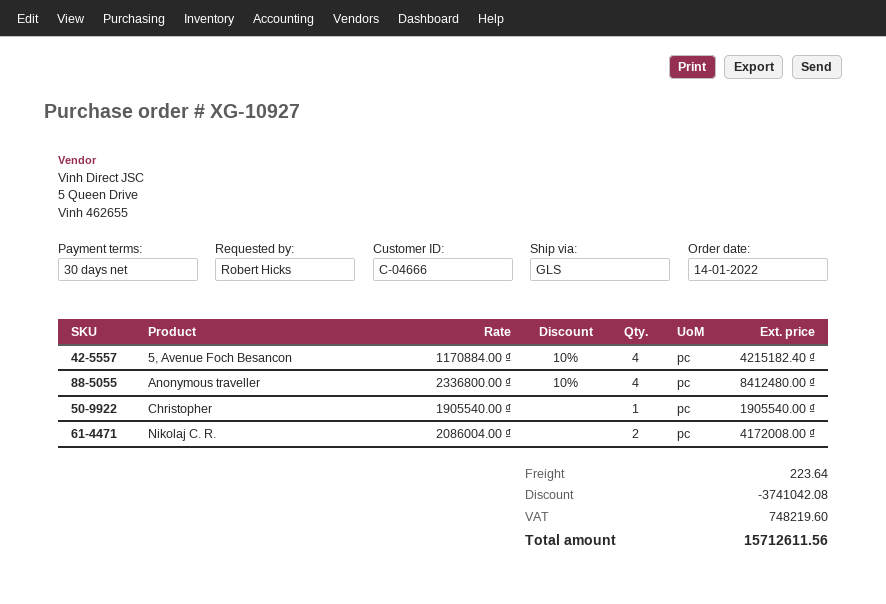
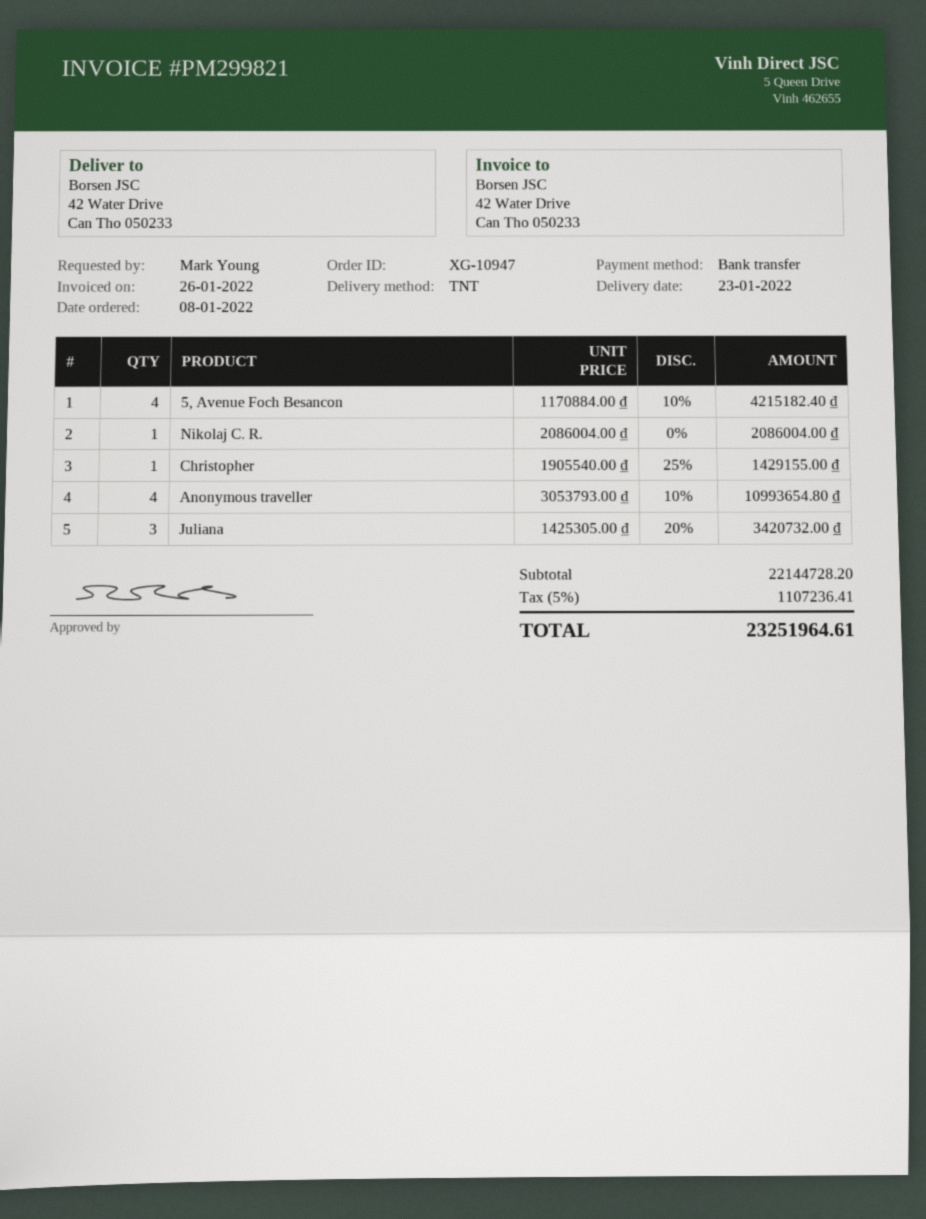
order number: XG-10927 -> XG-10947
order date: 2022-01-14 -> 2022-01-08
ordered by: Robert Hicks -> Mark Young
shipping method: GLS -> TNT
Anonymous traveller: 4 x 2336800.00 - 10% = 8412480.00 -> 4 x 3053793.00 - 10% = 10993654.80
Christopher: 1 x 1905540.00 = 1905540.00 -> 1 x 1905540.00 - 25% = 1429155.00
Nikolaj C. R.: 2 x 2086004.00 = 4172008.00 -> 1 x 2086004.00 = 2086004.00
Juliana: none -> 3 x 1425305.00 - 20% = 3420732.00
discount: 3741042.08 -> none
shipping: 223.64 -> none
tax: 748219.60 -> 1107236.41
total: 15712611.56 -> 23251964.61

